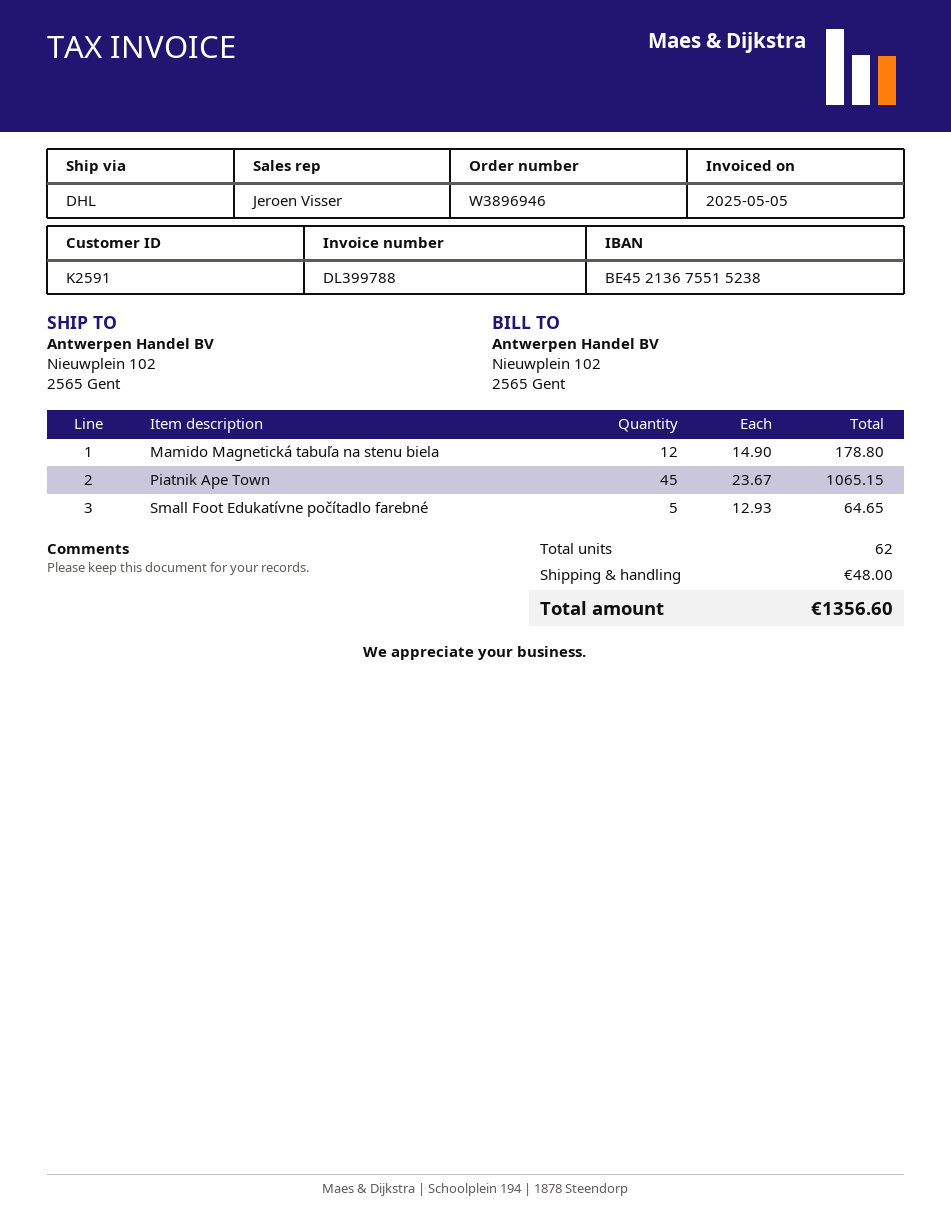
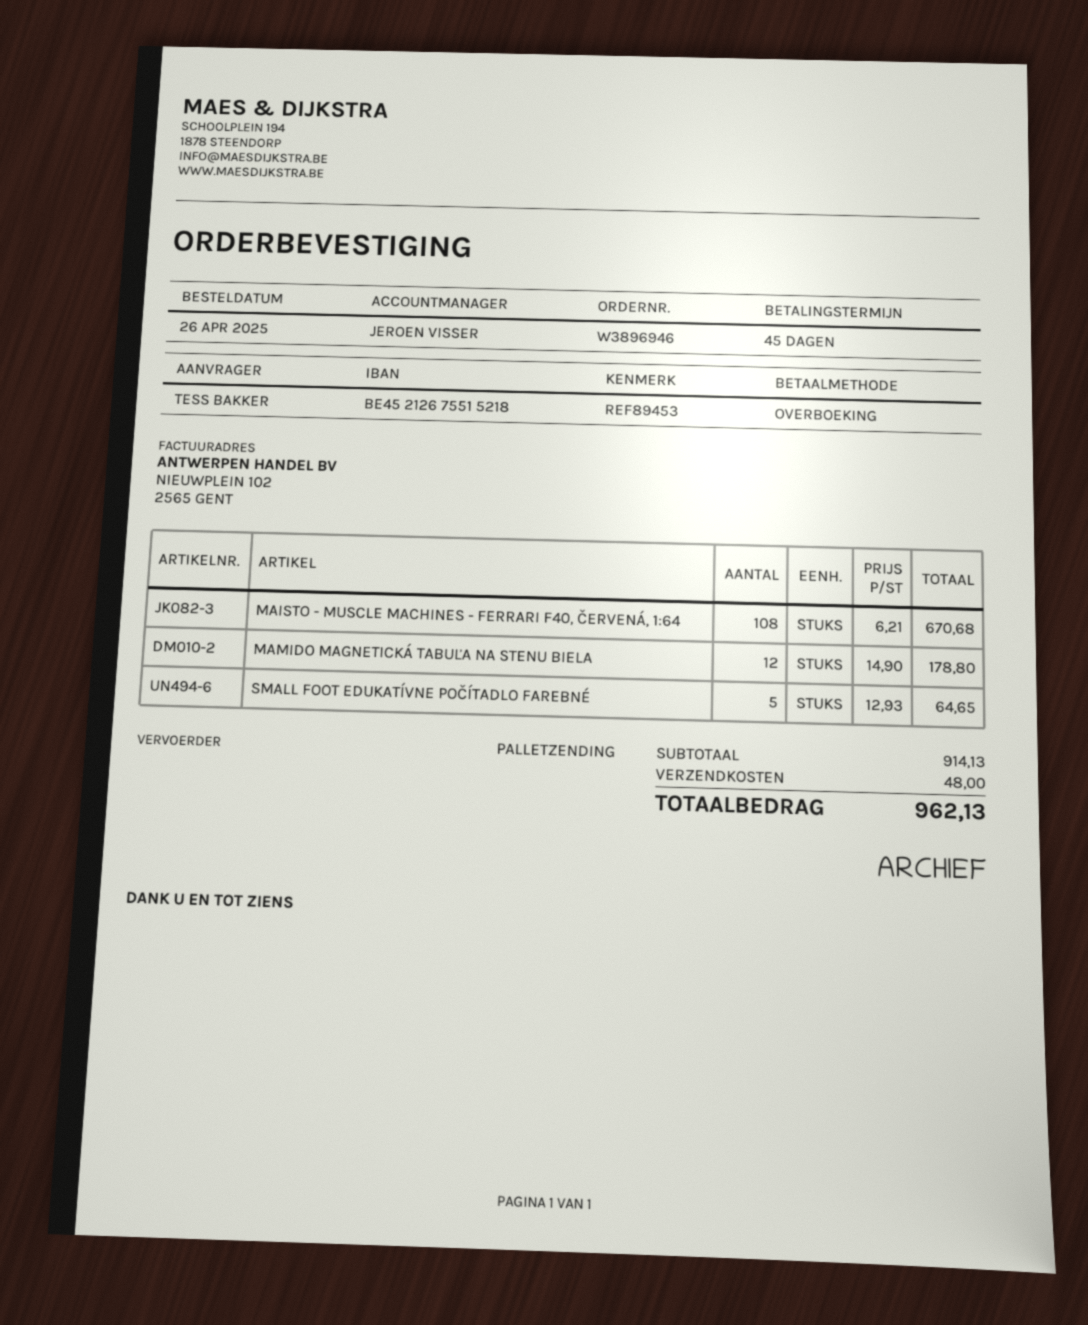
bank account: BE45213675515238 -> BE45212675515218
shipping method: DHL -> pallet freight
Piatnik Ape Town: 45 x 23.67 = 1065.15 -> none
MAISTO - MUSCLE MACHINES - FERRARI F40, ČERVENÁ, 1:64: none -> 108 x 6.21 = 670.68
total: 1356.60 -> 962.13

